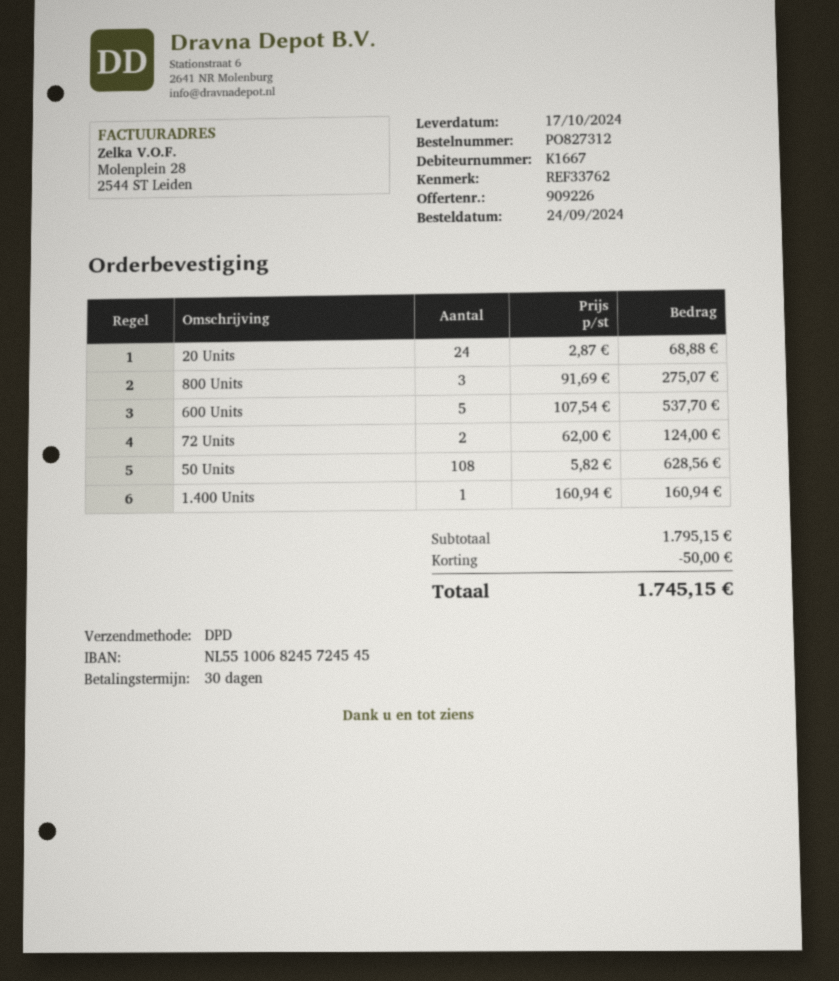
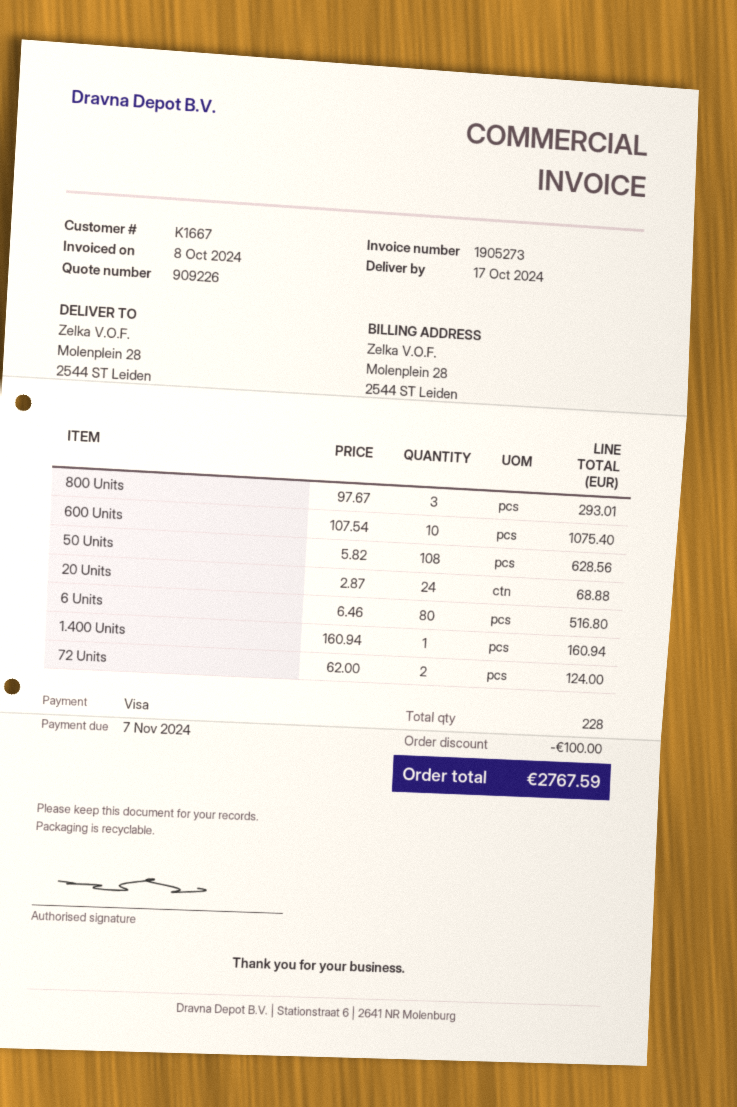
800 Units: 3 x 91.69 = 275.07 -> 3 x 97.67 = 293.01
600 Units: 5 x 107.54 = 537.70 -> 10 x 107.54 = 1075.40
6 Units: none -> 80 x 6.46 = 516.80
discount: 50.00 -> 100.00
total: 1745.15 -> 2767.59

